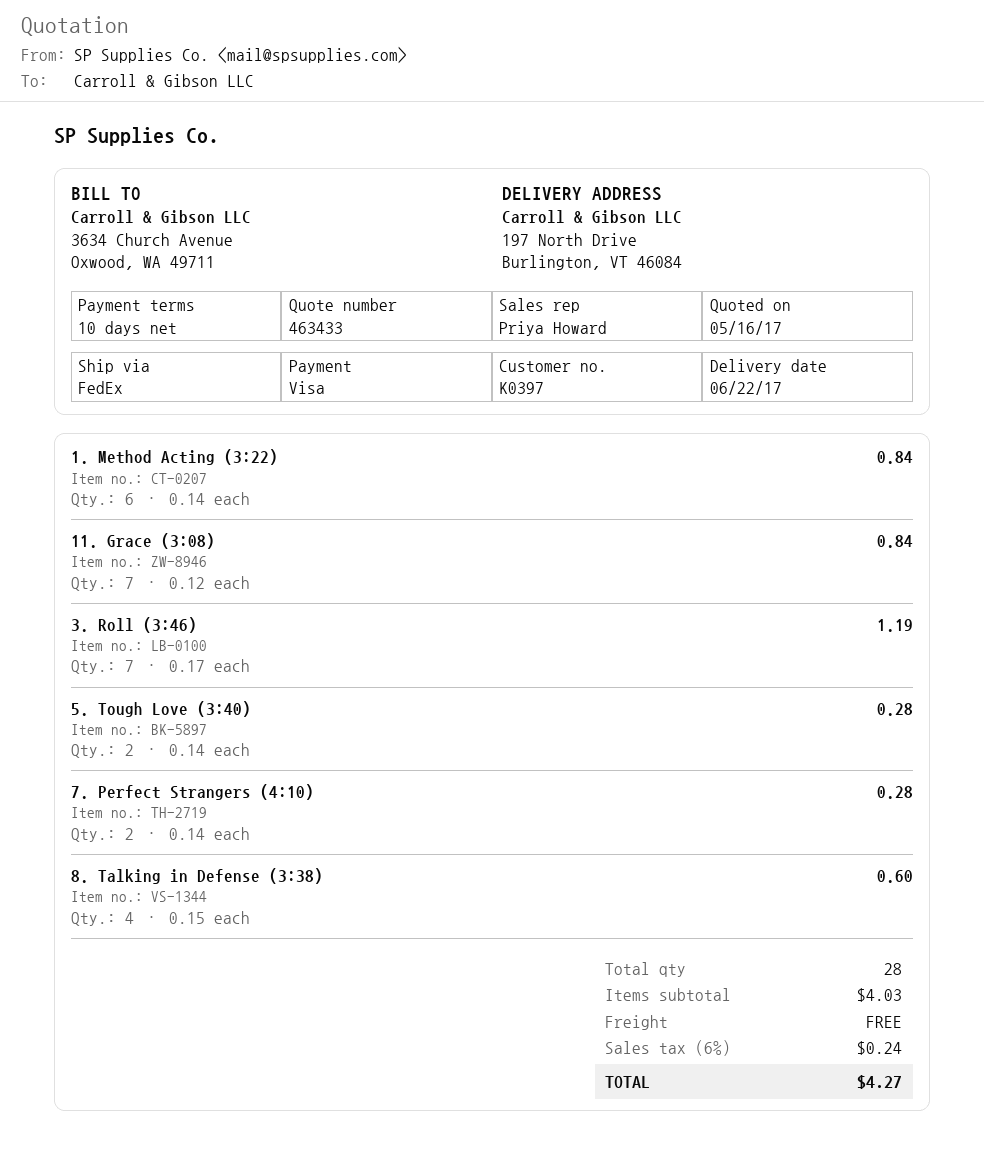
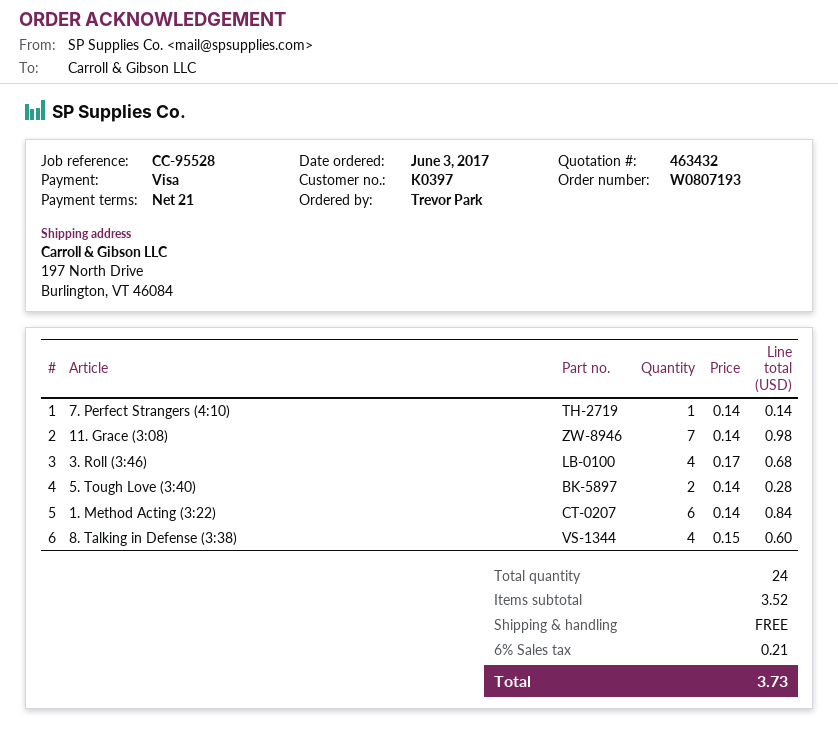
quote number: 463433 -> 463432
payment terms: 10 days -> 21 days
11. Grace (3:08): 7 x 0.12 = 0.84 -> 7 x 0.14 = 0.98
3. Roll (3:46): 7 x 0.17 = 1.19 -> 4 x 0.17 = 0.68
7. Perfect Strangers (4:10): 2 x 0.14 = 0.28 -> 1 x 0.14 = 0.14
total quantity: 28 -> 24
subtotal: 4.03 -> 3.52
tax: 6% = 0.24 -> 6% = 0.21
total: 4.27 -> 3.73

